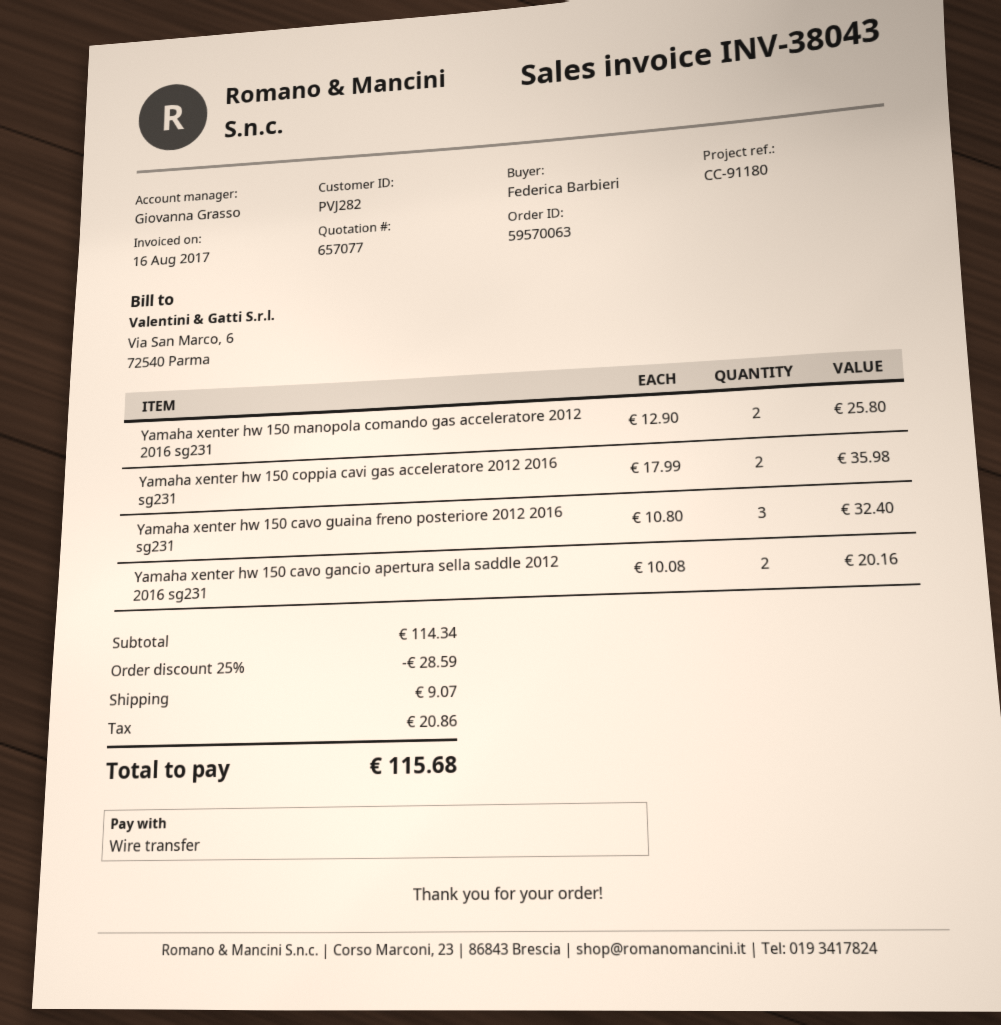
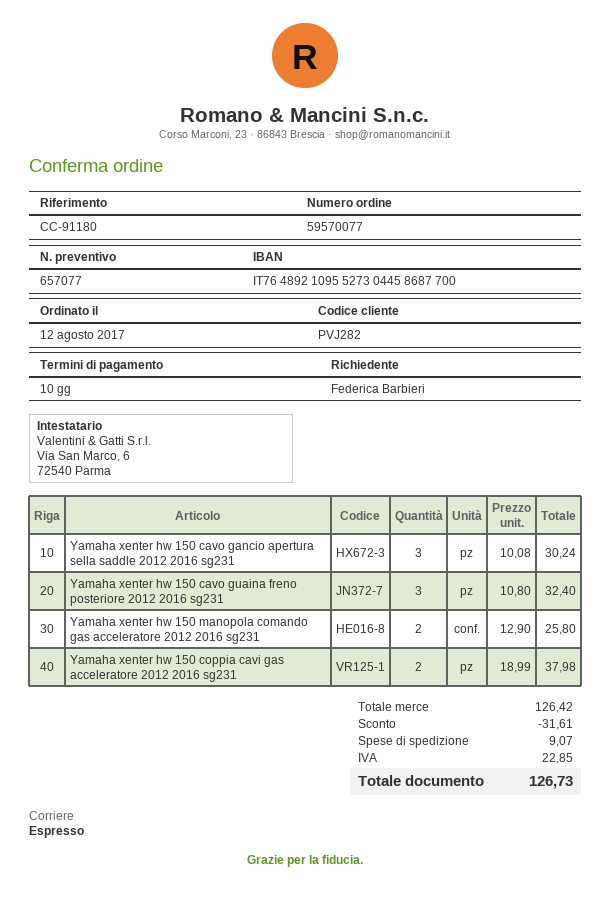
order number: 59570063 -> 59570077
Yamaha xenter hw 150 coppia cavi gas acceleratore 2012 2016 sg231: 2 x 17.99 = 35.98 -> 2 x 18.99 = 37.98
Yamaha xenter hw 150 cavo gancio apertura sella saddle 2012 2016 sg231: 2 x 10.08 = 20.16 -> 3 x 10.08 = 30.24
subtotal: 114.34 -> 126.42
discount: 28.59 -> 31.61
tax: 20.86 -> 22.85
total: 115.68 -> 126.73

